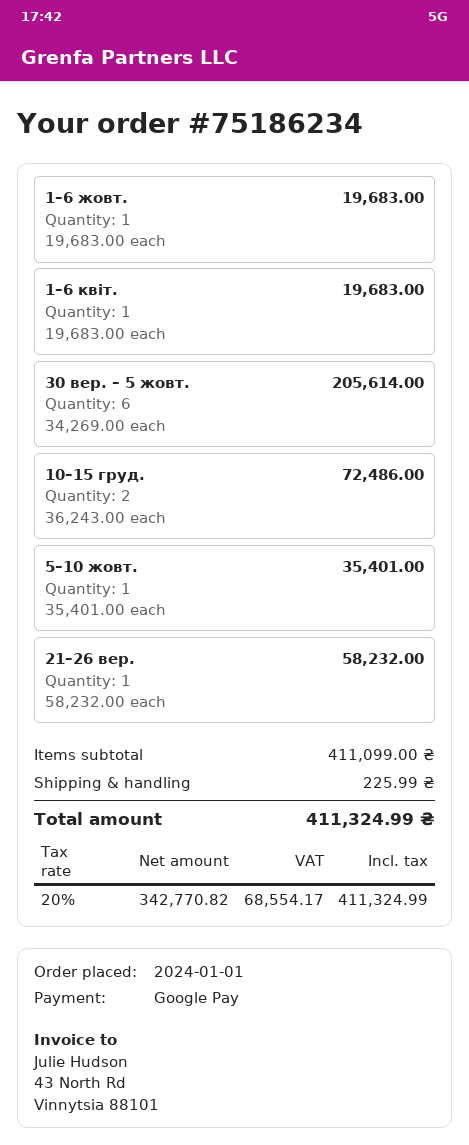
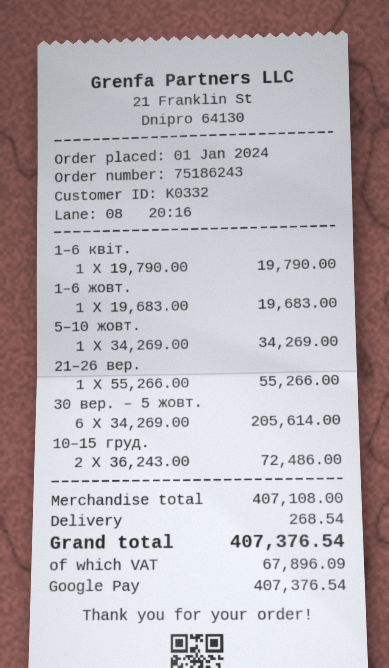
order number: 75186234 -> 75186243
1–6 квіт.: 1 x 19683.00 = 19683.00 -> 1 x 19790.00 = 19790.00
5–10 жовт.: 1 x 35401.00 = 35401.00 -> 1 x 34269.00 = 34269.00
21–26 вер.: 1 x 58232.00 = 58232.00 -> 1 x 55266.00 = 55266.00
subtotal: 411099.00 -> 407108.00
shipping: 225.99 -> 268.54
tax: 68554.17 -> 67896.09
total: 411324.99 -> 407376.54

